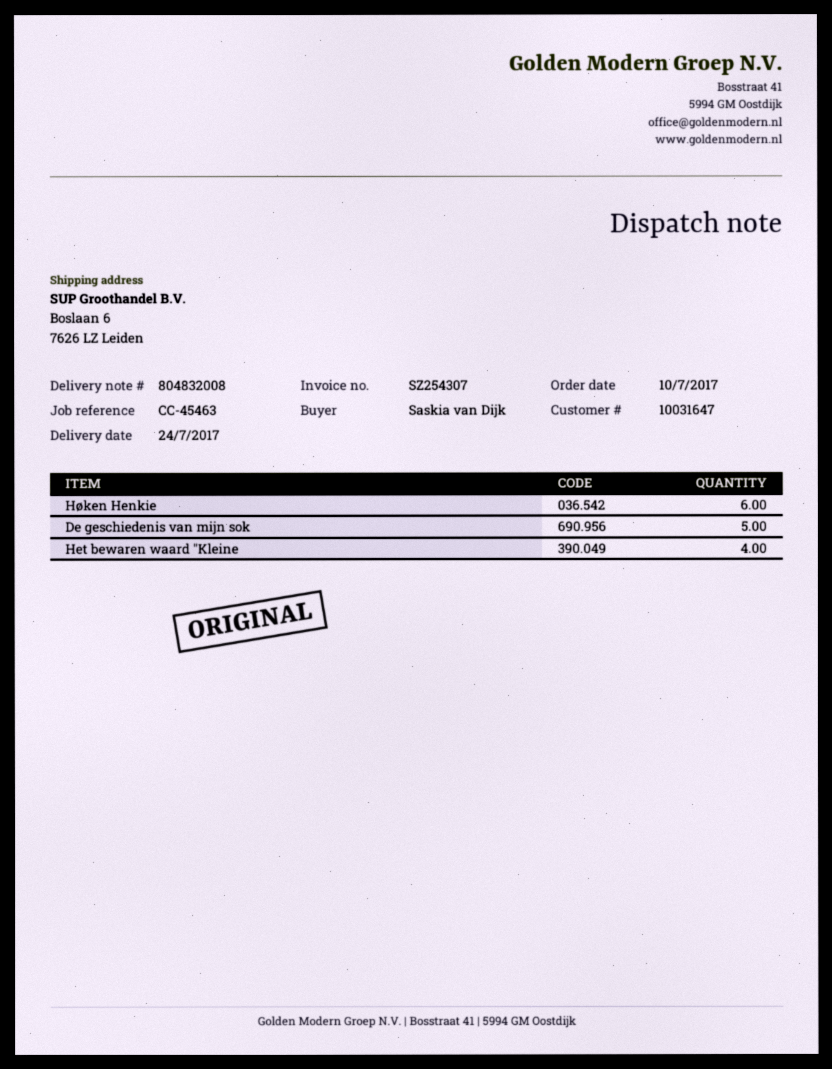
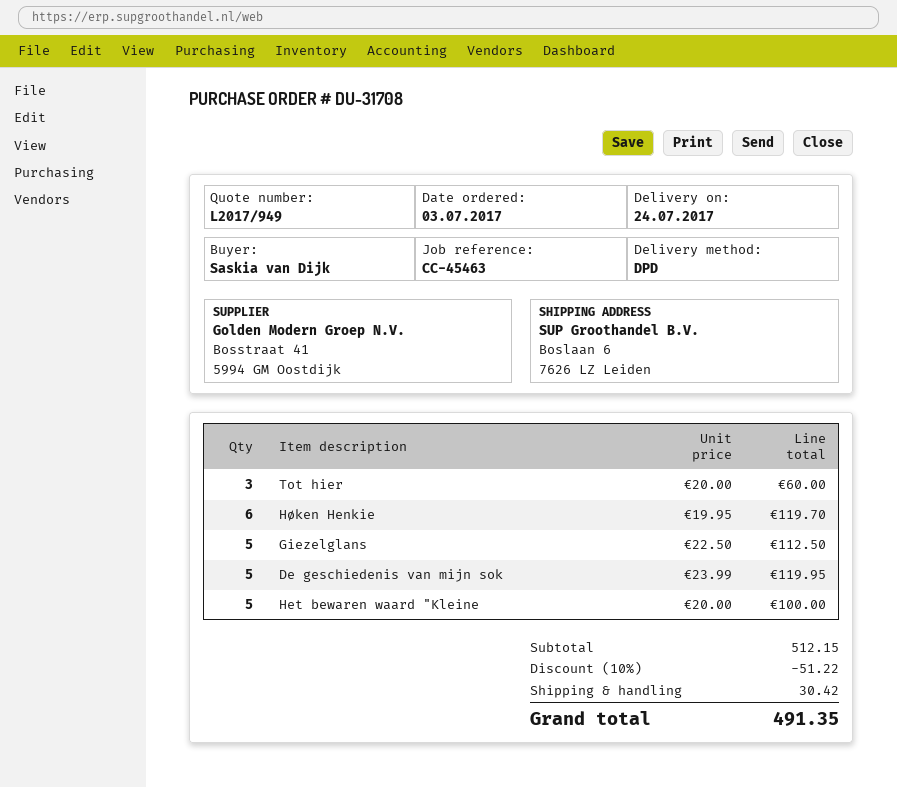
order date: 2017-07-10 -> 2017-07-03
Het bewaren waard "Kleine: 4 -> 5
Tot hier: none -> 3
Giezelglans: none -> 5

